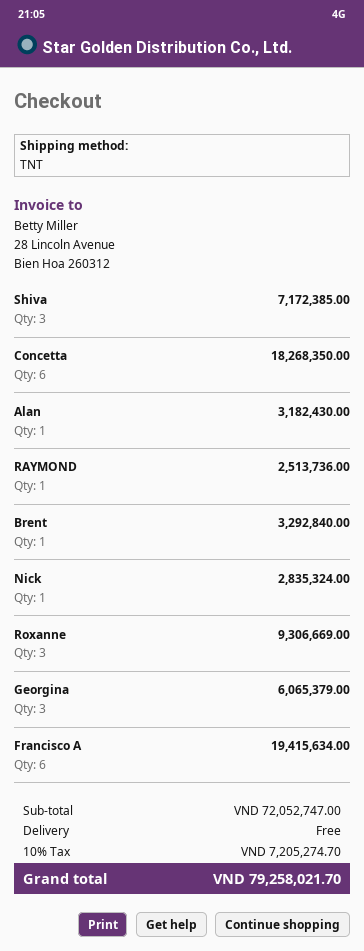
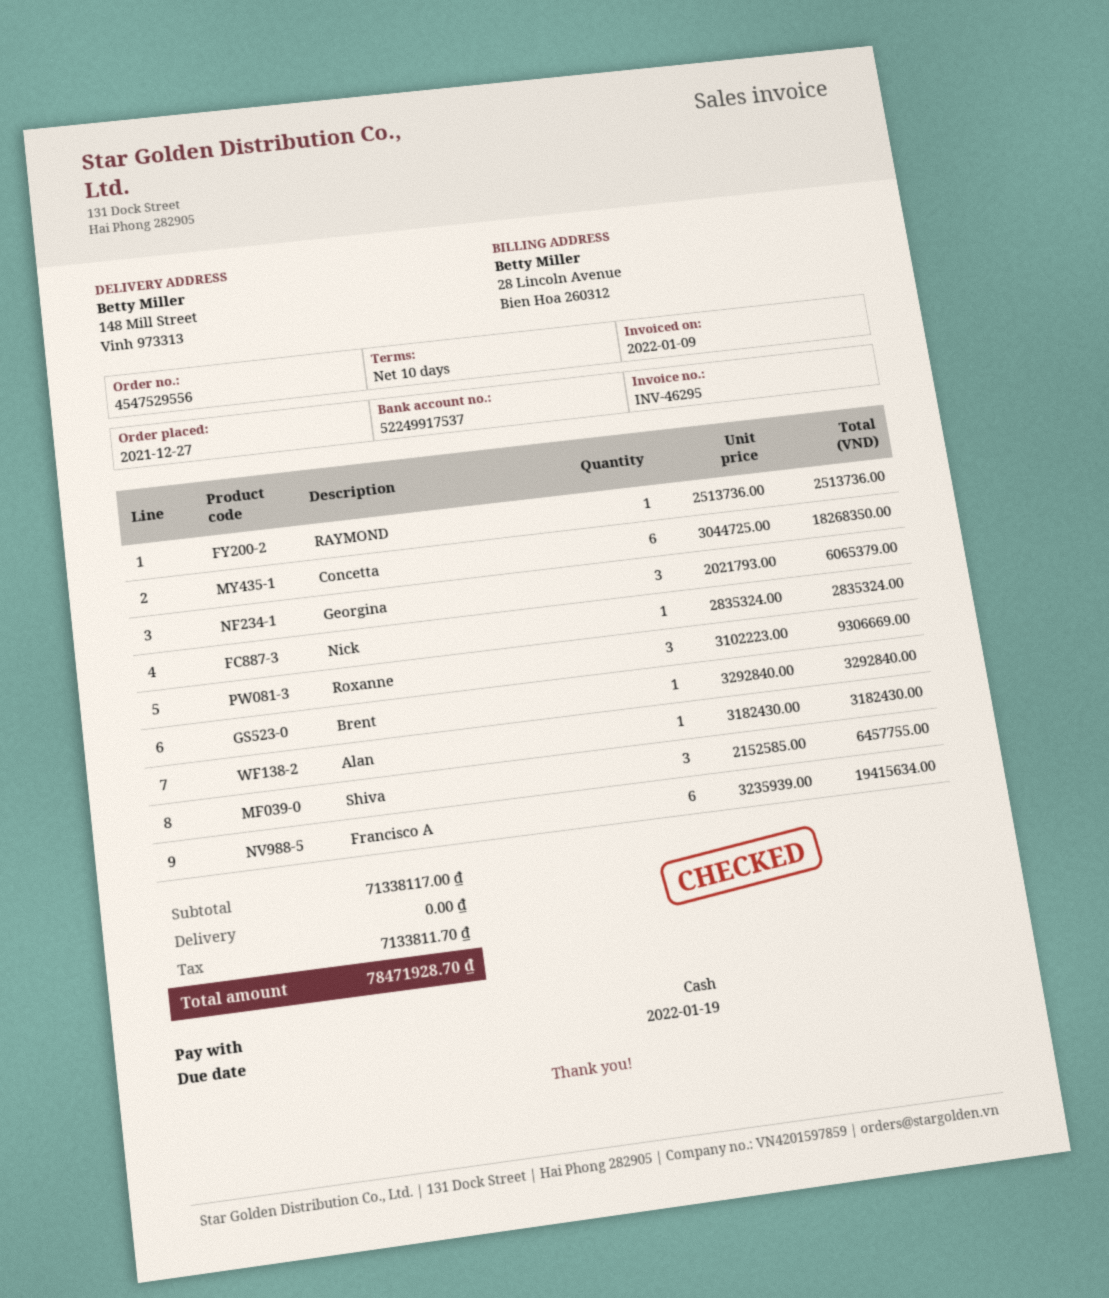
Shiva: 3 for 7172385.00 -> 3 for 6457755.00
subtotal: 72052747.00 -> 71338117.00
tax: 7205274.70 -> 7133811.70
total: 79258021.70 -> 78471928.70

